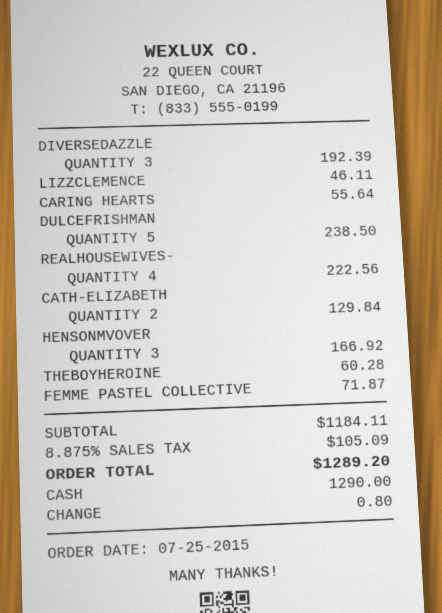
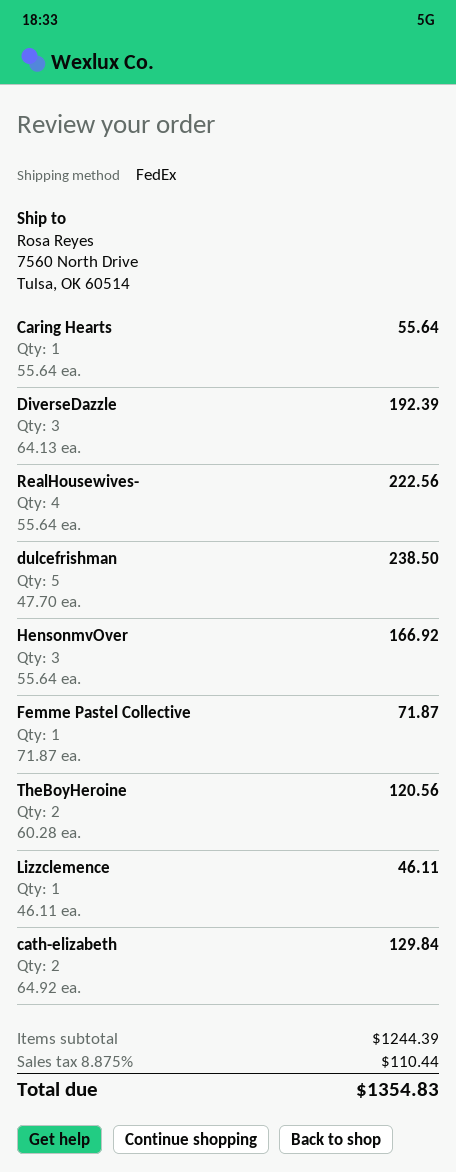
THEBOYHEROINE: 1 for 60.28 -> 2 for 120.56
subtotal: 1184.11 -> 1244.39
tax: 8.875% = 105.09 -> 8.875% = 110.44
total: 1289.20 -> 1354.83

